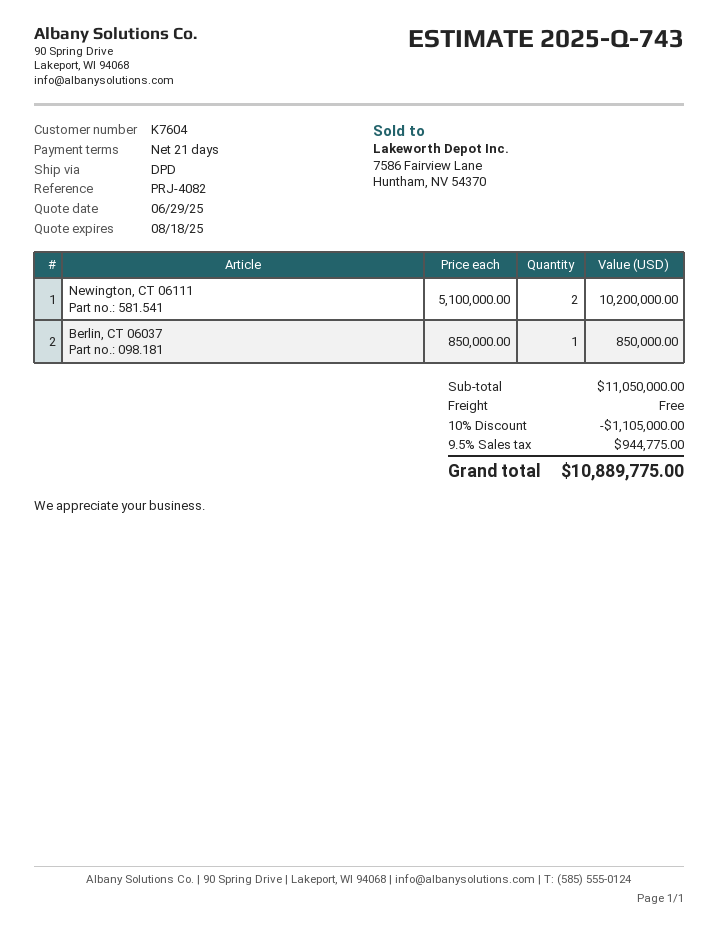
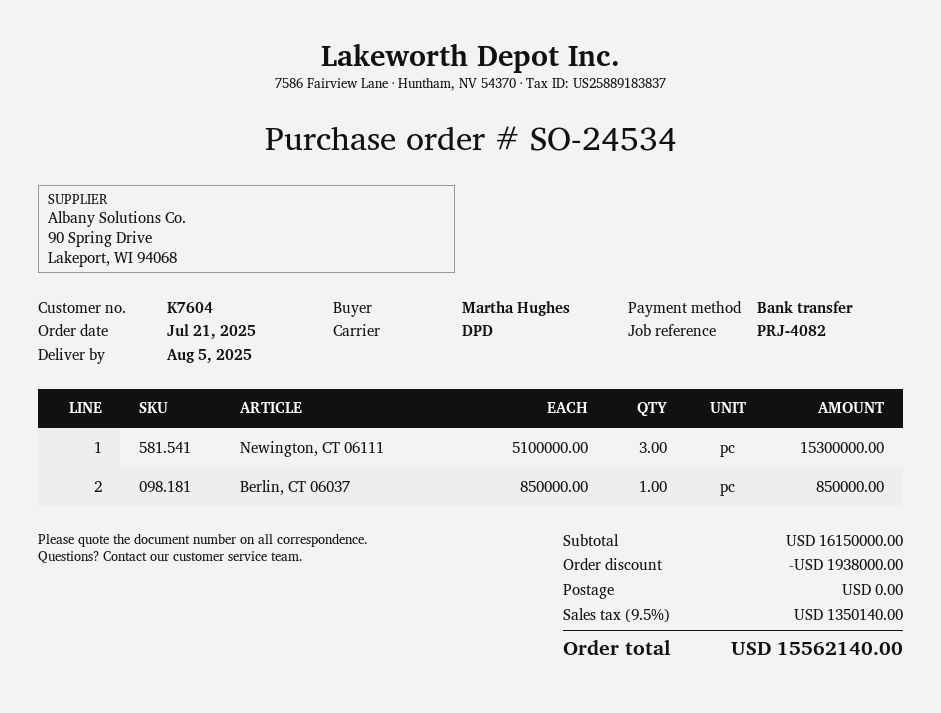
Newington, CT 06111: 2 x 5100000.00 = 10200000.00 -> 3 x 5100000.00 = 15300000.00
subtotal: 11050000.00 -> 16150000.00
discount: 1105000.00 -> 1938000.00
tax: 9.5% = 944775.00 -> 9.5% = 1350140.00
total: 10889775.00 -> 15562140.00

